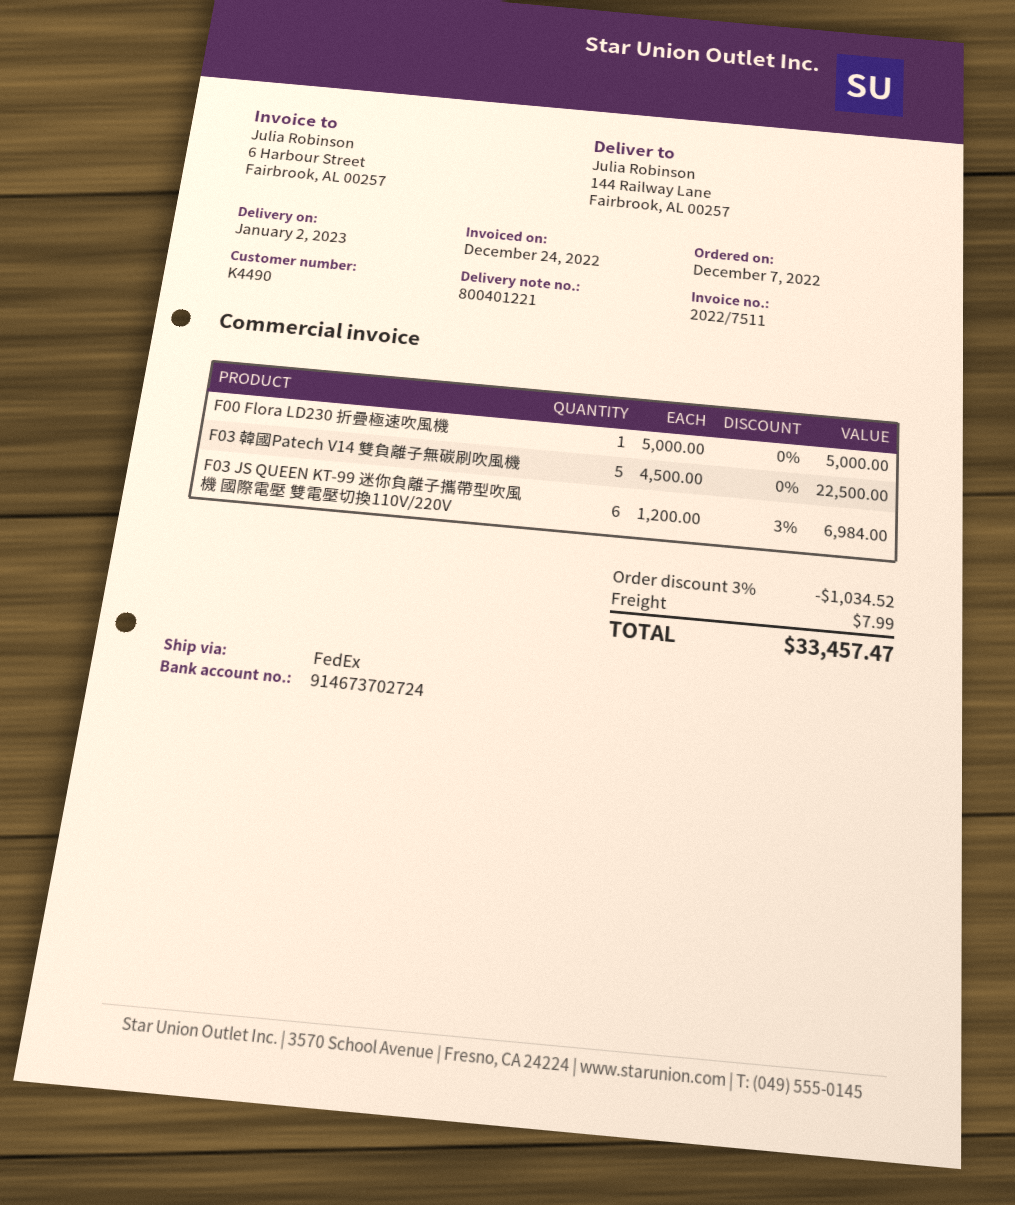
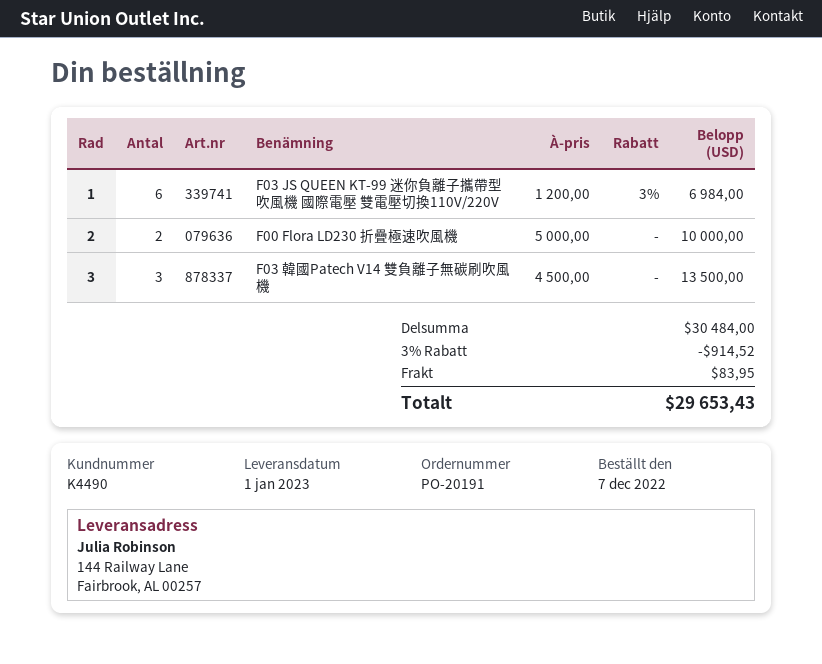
delivery date: 2023-01-02 -> 2023-01-01
F00 Flora LD230 折疊極速吹風機: 1 x 5000.00 = 5000.00 -> 2 x 5000.00 = 10000.00
F03 韓國Patech V14 雙負離子無碳刷吹風機: 5 x 4500.00 = 22500.00 -> 3 x 4500.00 = 13500.00
discount: 3% = 1034.52 -> 3% = 914.52
shipping: 7.99 -> 83.95
total: 33457.47 -> 29653.43

